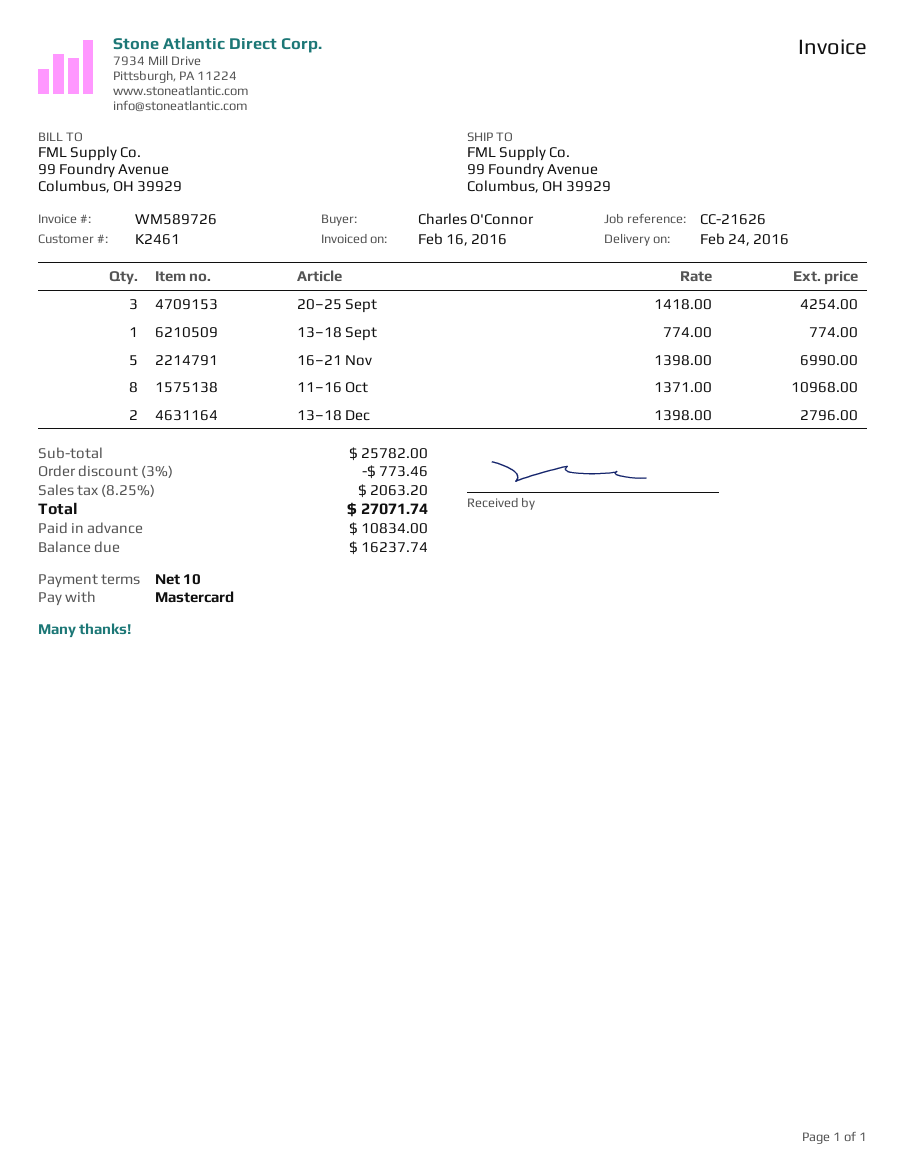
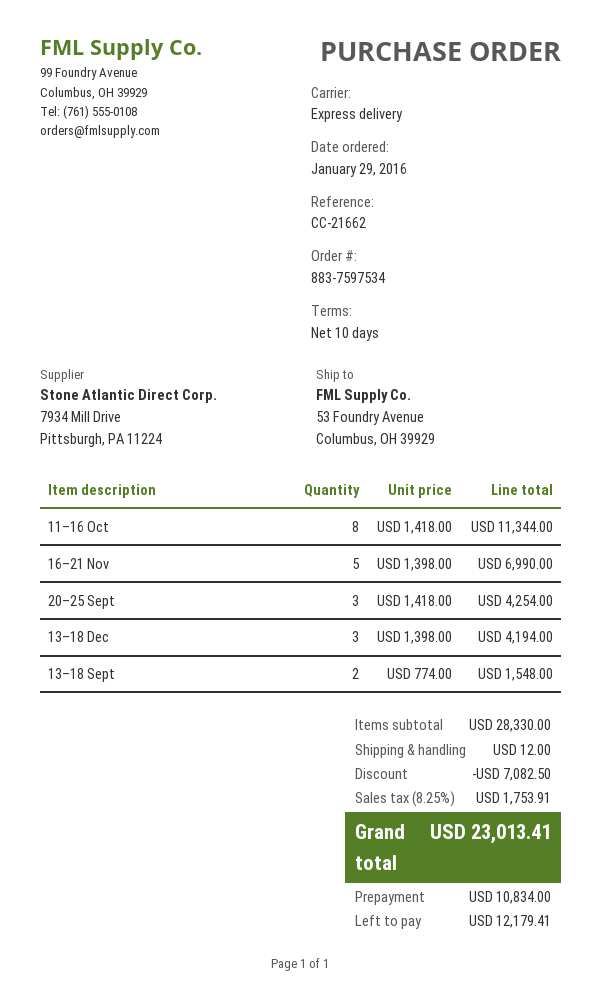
reference: CC-21626 -> CC-21662
ship to: 99 Foundry Avenue, Columbus, OH 39929 -> 53 Foundry Avenue, Columbus, OH 39929
13–18 Sept: 1 x 774.00 = 774.00 -> 2 x 774.00 = 1548.00
11–16 Oct: 8 x 1371.00 = 10968.00 -> 8 x 1418.00 = 11344.00
13–18 Dec: 2 x 1398.00 = 2796.00 -> 3 x 1398.00 = 4194.00
subtotal: 25782.00 -> 28330.00
discount: 773.46 -> 7082.50
shipping: none -> 12.00
tax: 8.25% = 2063.20 -> 8.25% = 1753.91
total: 27071.74 -> 23013.41
balance: 16237.74 -> 12179.41

